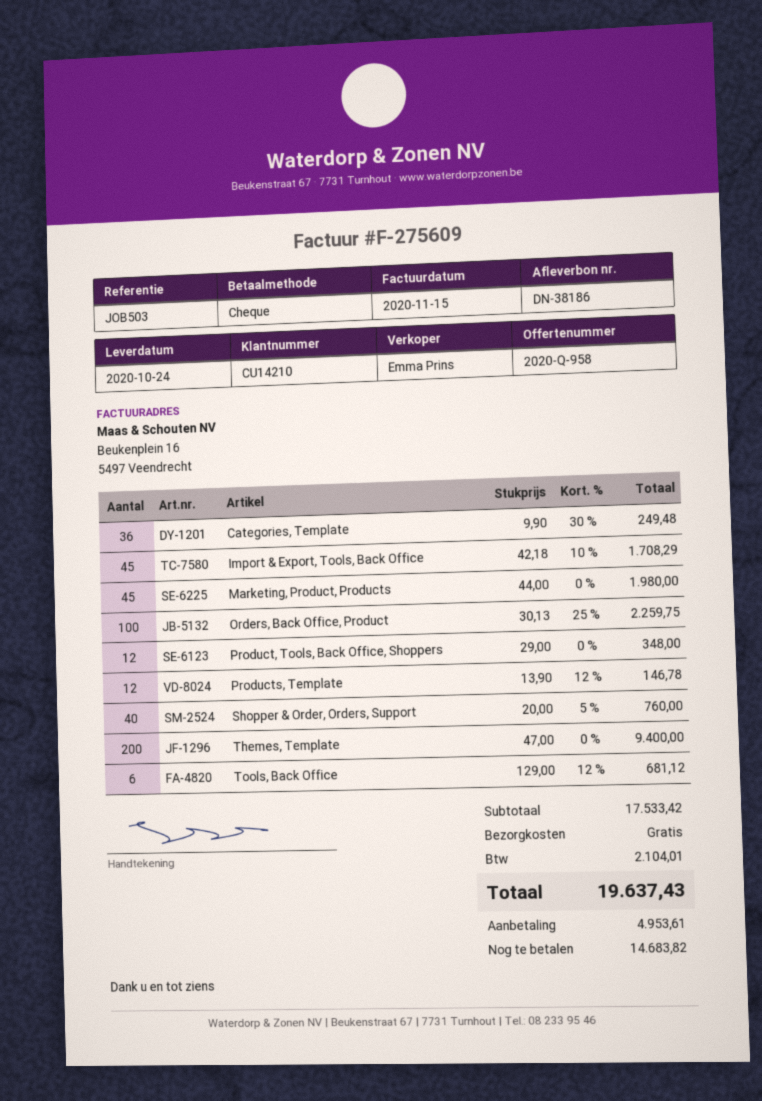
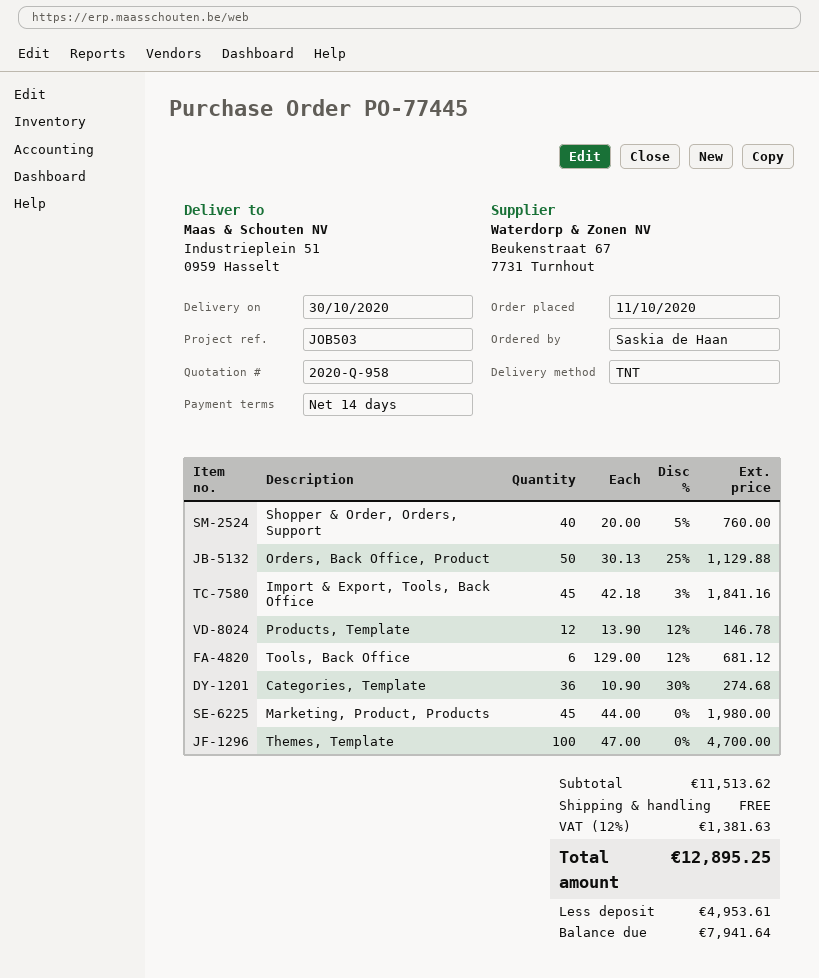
delivery date: 2020-10-24 -> 2020-10-30
Categories, Template: 36 x 9.90 - 30% = 249.48 -> 36 x 10.90 - 30% = 274.68
Import & Export, Tools, Back Office: 45 x 42.18 - 10% = 1708.29 -> 45 x 42.18 - 3% = 1841.16
Orders, Back Office, Product: 100 x 30.13 - 25% = 2259.75 -> 50 x 30.13 - 25% = 1129.88
Product, Tools, Back Office, Shoppers: 12 x 29.00 = 348.00 -> none
Themes, Template: 200 x 47.00 = 9400.00 -> 100 x 47.00 = 4700.00
subtotal: 17533.42 -> 11513.62
tax: 2104.01 -> 1381.63
total: 19637.43 -> 12895.25
balance: 14683.82 -> 7941.64

